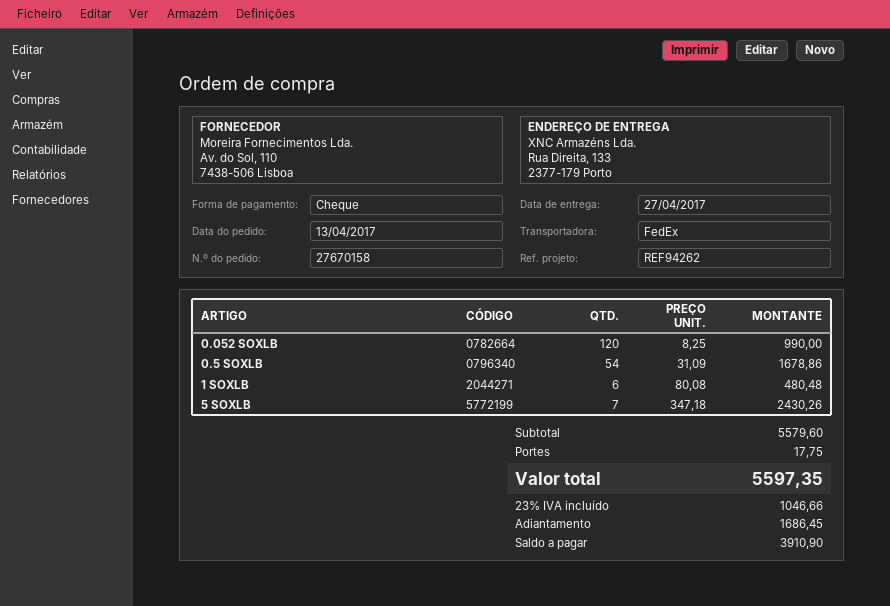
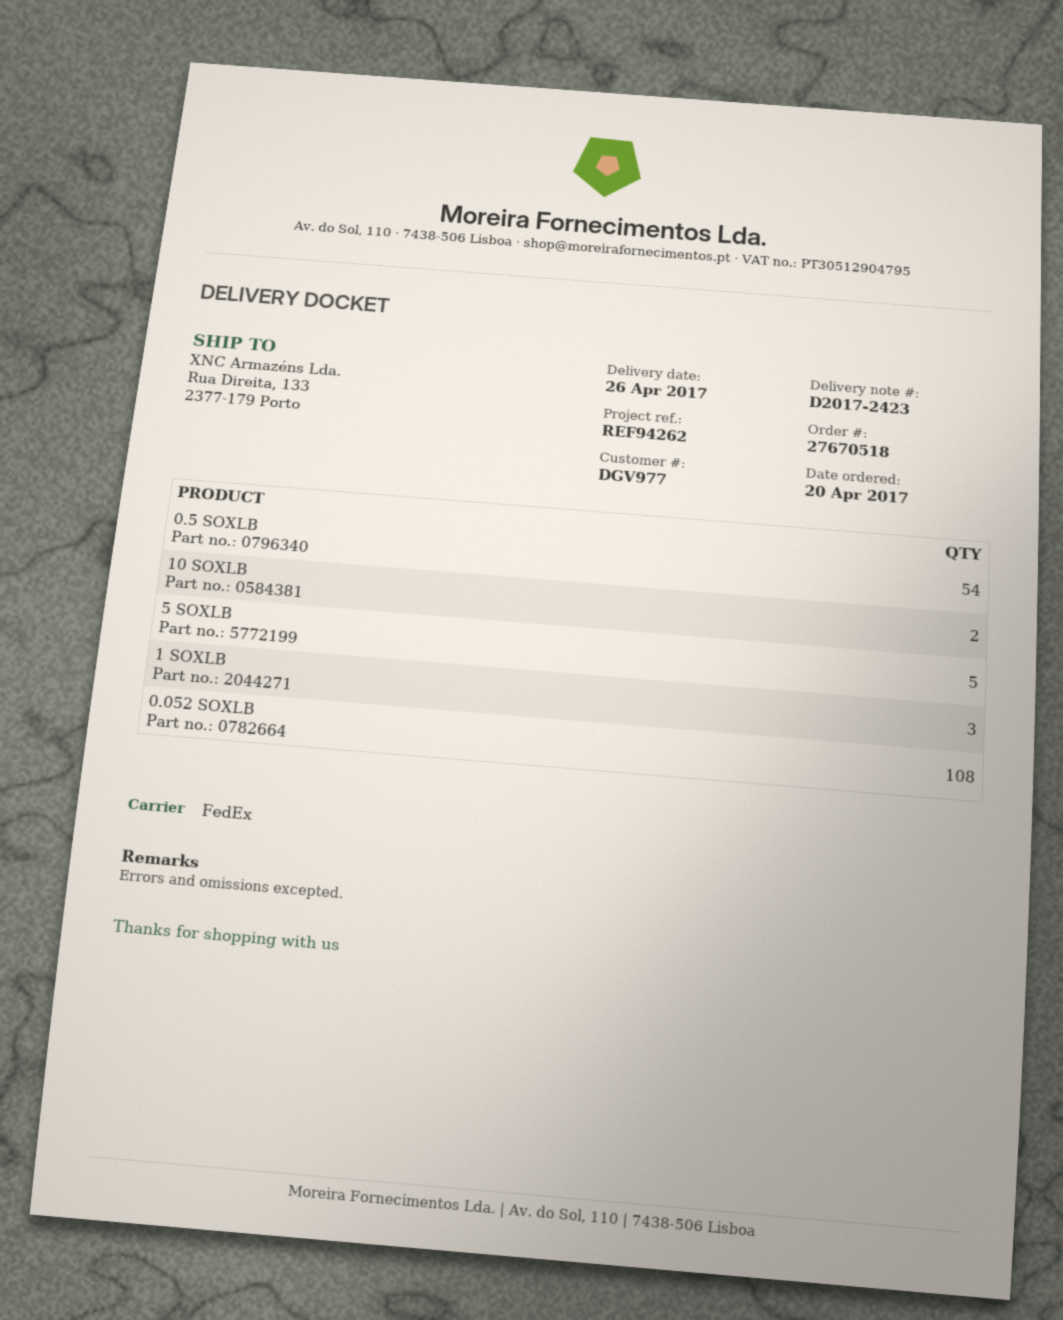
order number: 27670158 -> 27670518
order date: 2017-04-13 -> 2017-04-20
delivery date: 2017-04-27 -> 2017-04-26
0.052 SOXLB: 120 -> 108
1 SOXLB: 6 -> 3
5 SOXLB: 7 -> 5
10 SOXLB: none -> 2

